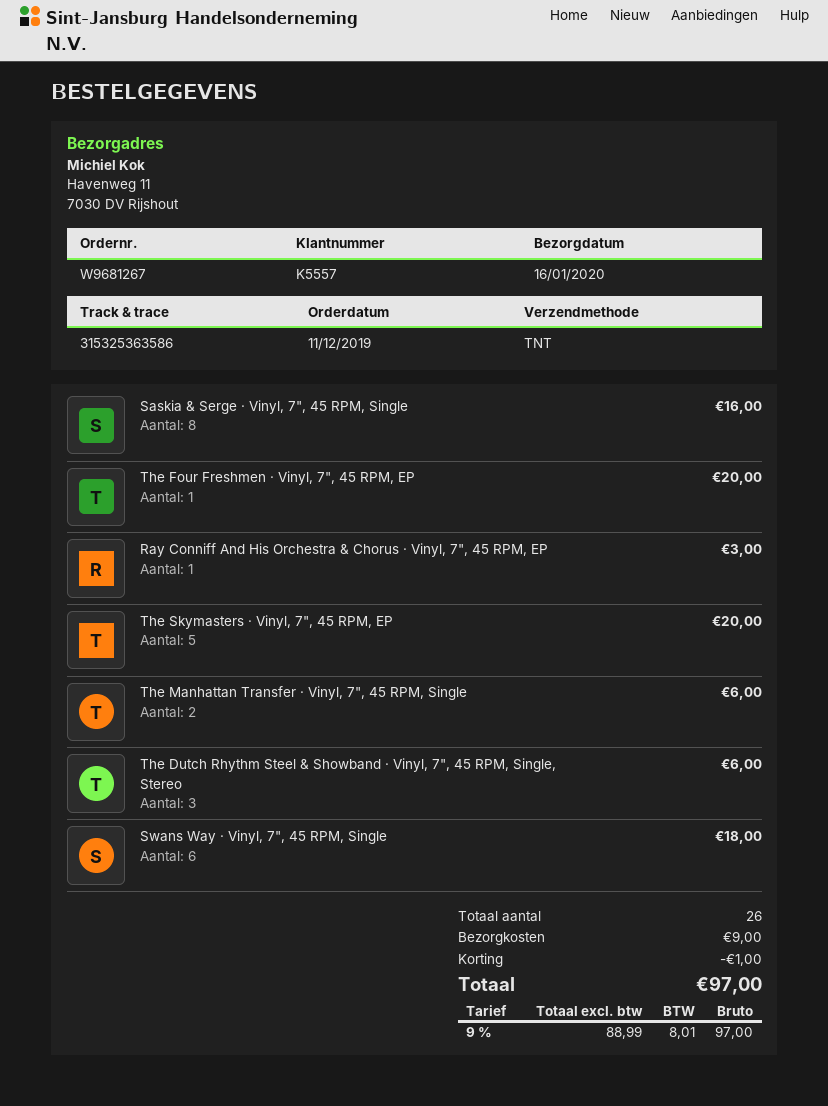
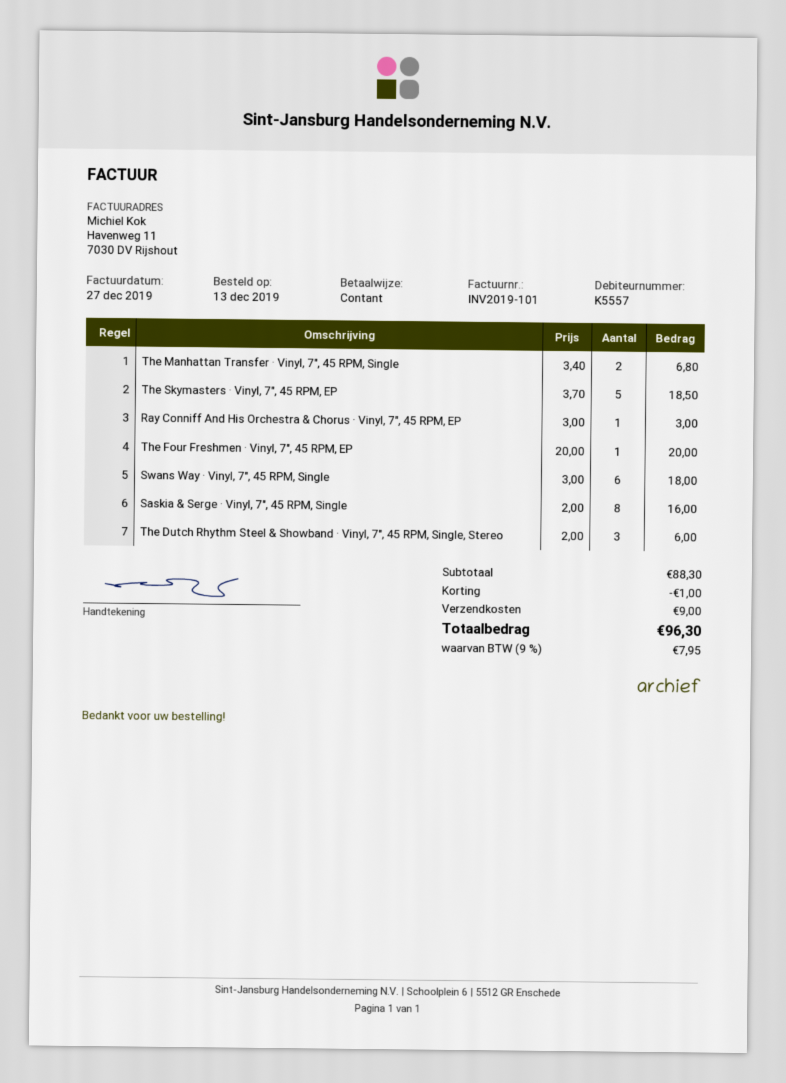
order date: 2019-12-11 -> 2019-12-13
The Skymasters · Vinyl, 7", 45 RPM, EP: 5 for 20.00 -> 5 for 18.50
The Manhattan Transfer · Vinyl, 7", 45 RPM, Single: 2 for 6.00 -> 2 for 6.80
tax: 9% = 8.01 -> 9% = 7.95
total: 97.00 -> 96.30

